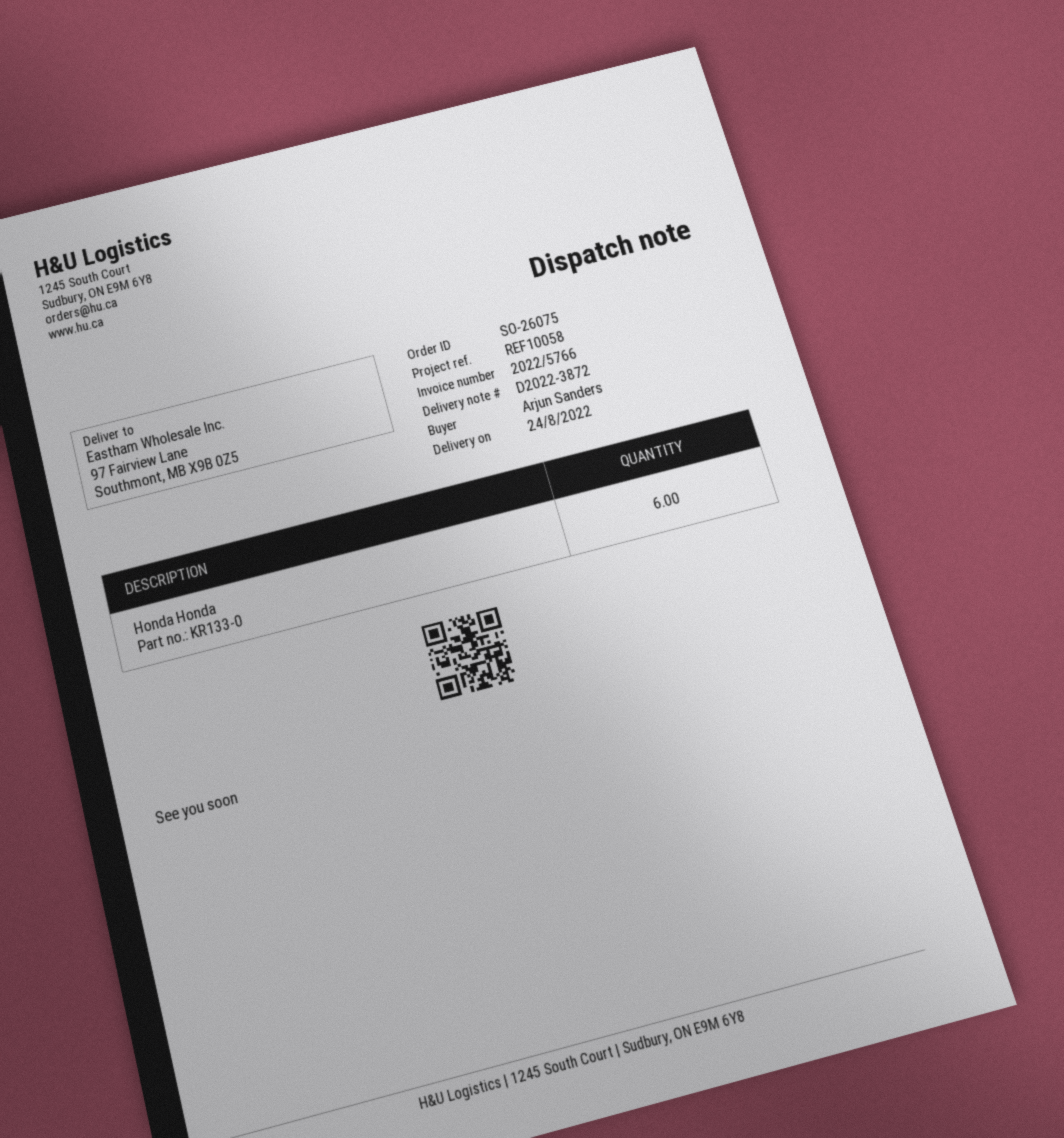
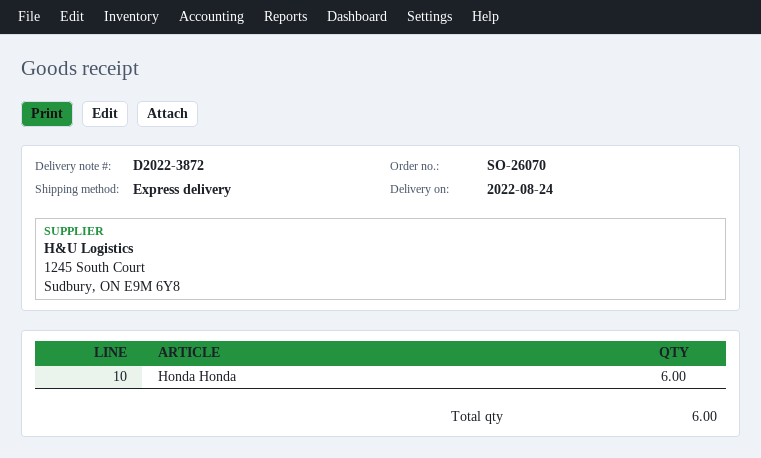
order number: SO-26075 -> SO-26070

